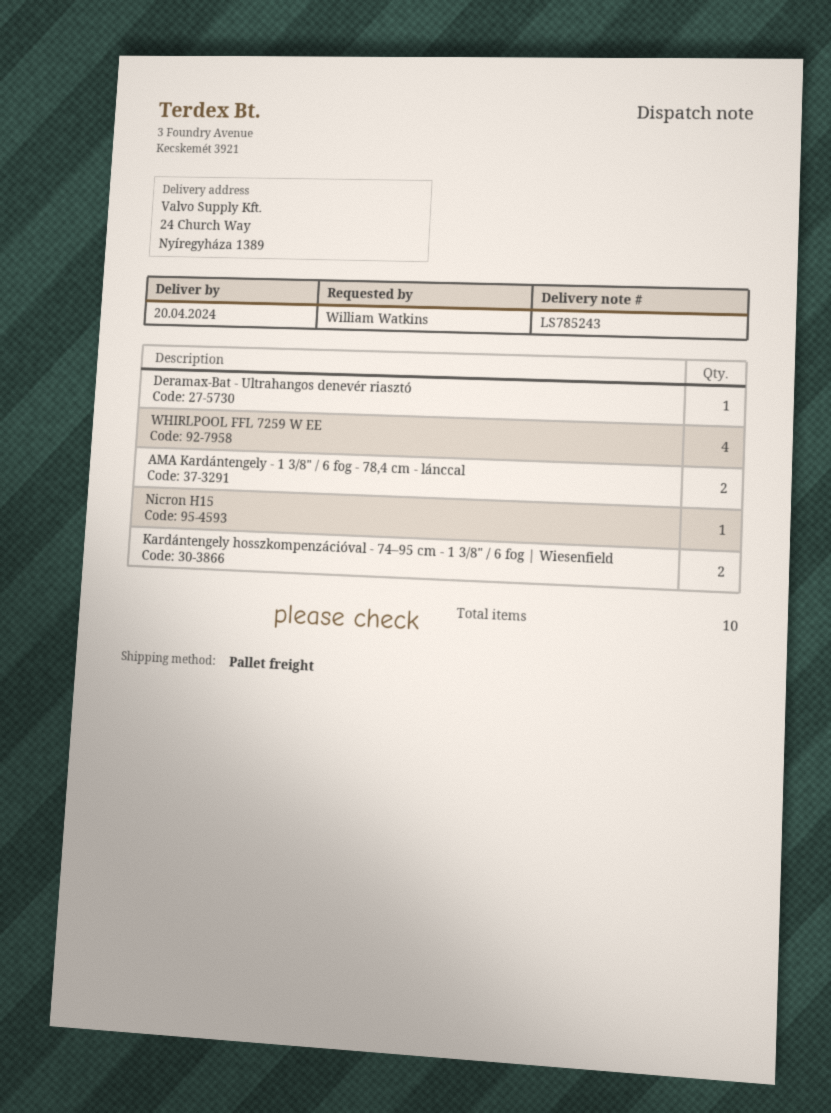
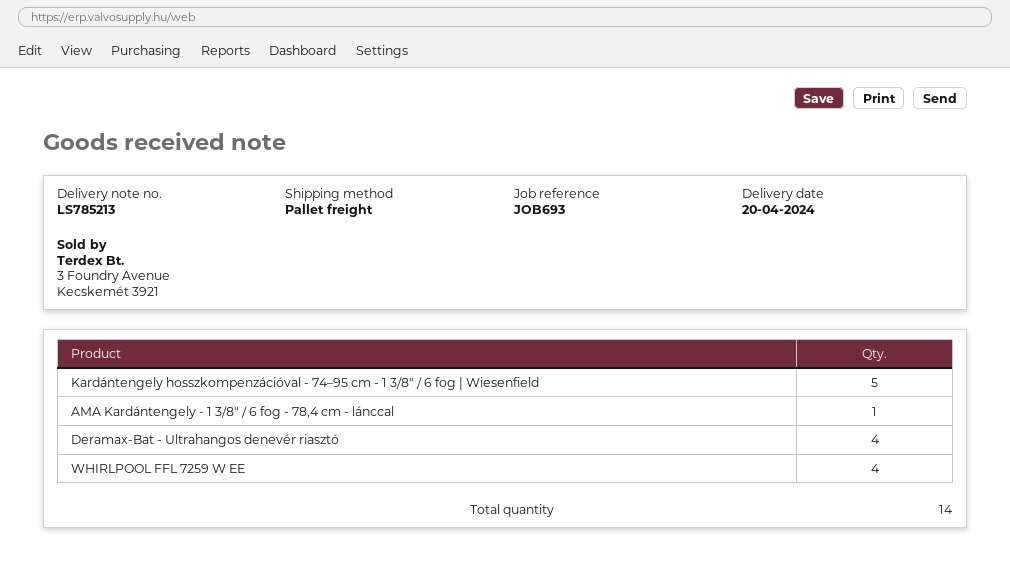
delivery note number: LS785243 -> LS785213
Deramax-Bat - Ultrahangos denevér riasztó: 1 -> 4
AMA Kardántengely - 1 3/8" / 6 fog - 78,4 cm - lánccal: 2 -> 1
Nicron H15: 1 -> none
Kardántengely hosszkompenzációval - 74–95 cm - 1 3/8" / 6 fog | Wiesenfield: 2 -> 5
total quantity: 10 -> 14

